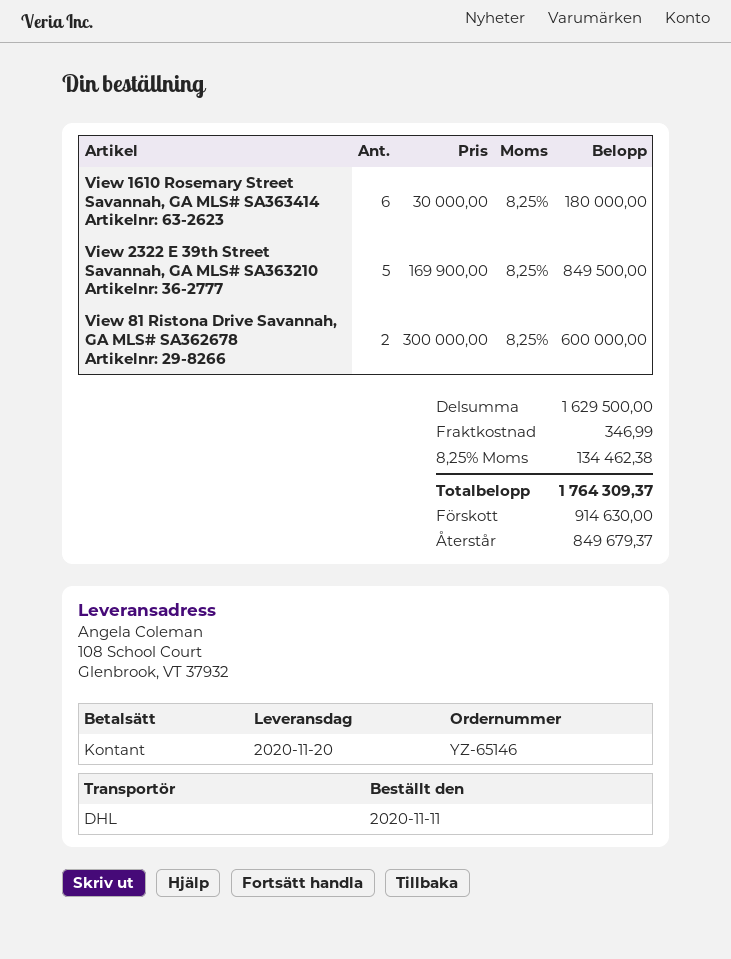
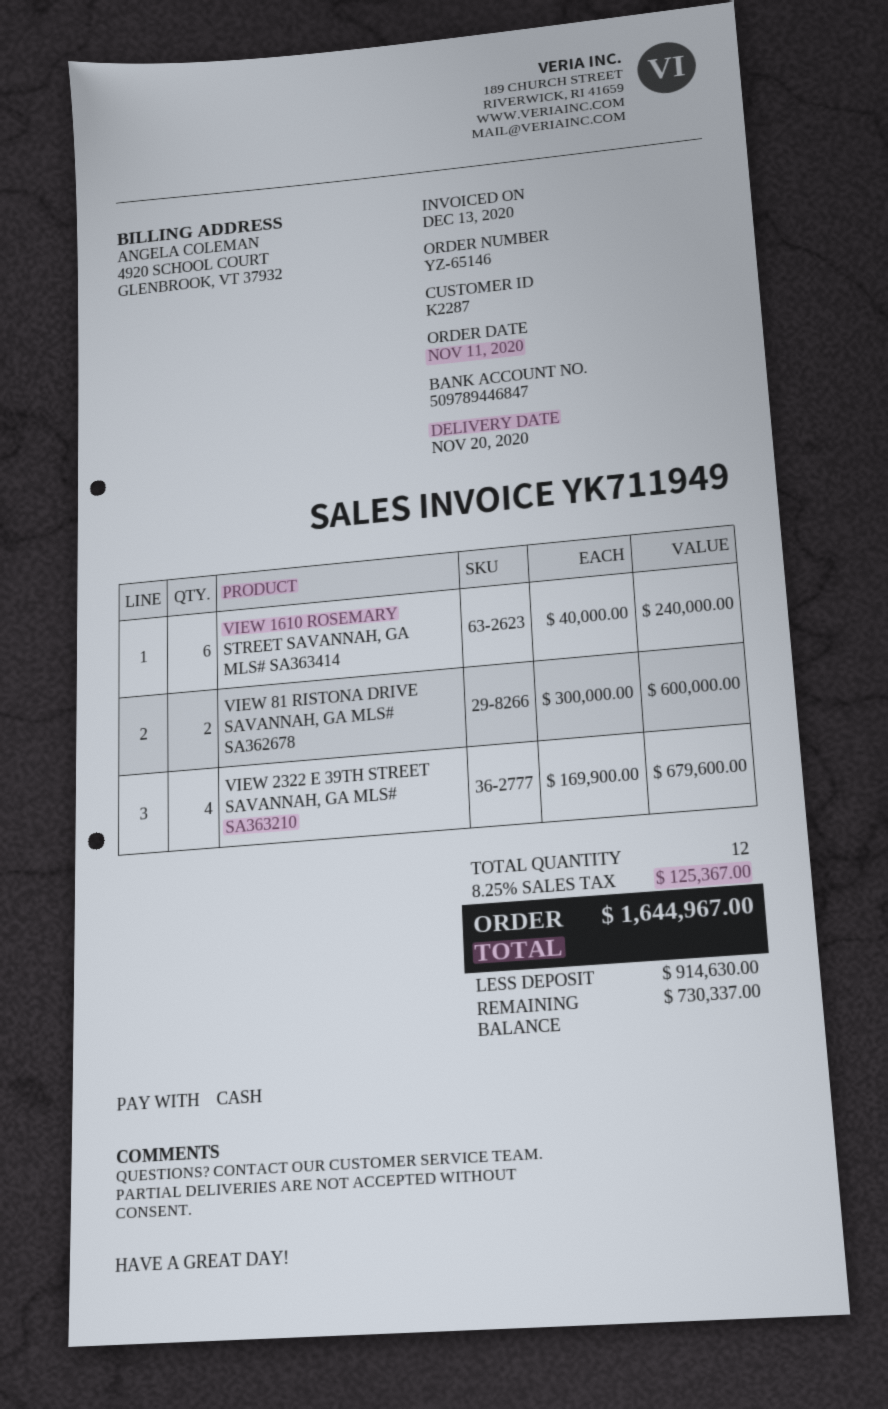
View 1610 Rosemary Street Savannah, GA MLS# SA363414: 6 x 30000.00 = 180000.00 -> 6 x 40000.00 = 240000.00
View 2322 E 39th Street Savannah, GA MLS# SA363210: 5 x 169900.00 = 849500.00 -> 4 x 169900.00 = 679600.00
shipping: 346.99 -> none
tax: 8.25% = 134462.38 -> 8.25% = 125367.00
total: 1764309.37 -> 1644967.00
balance: 849679.37 -> 730337.00

